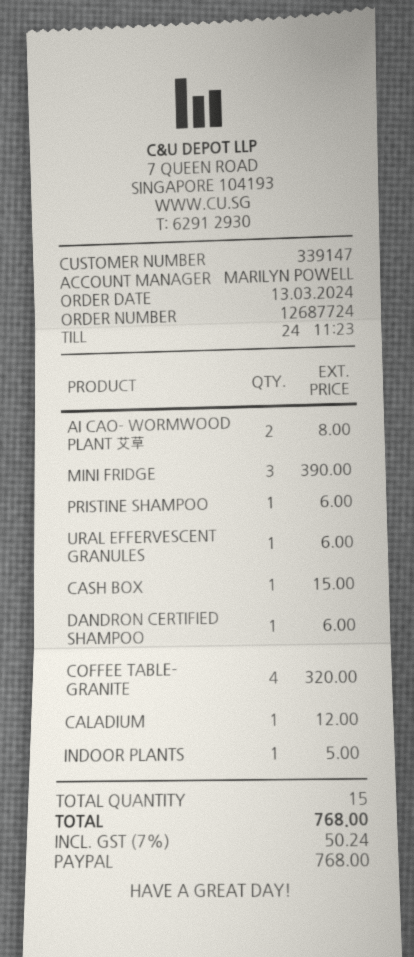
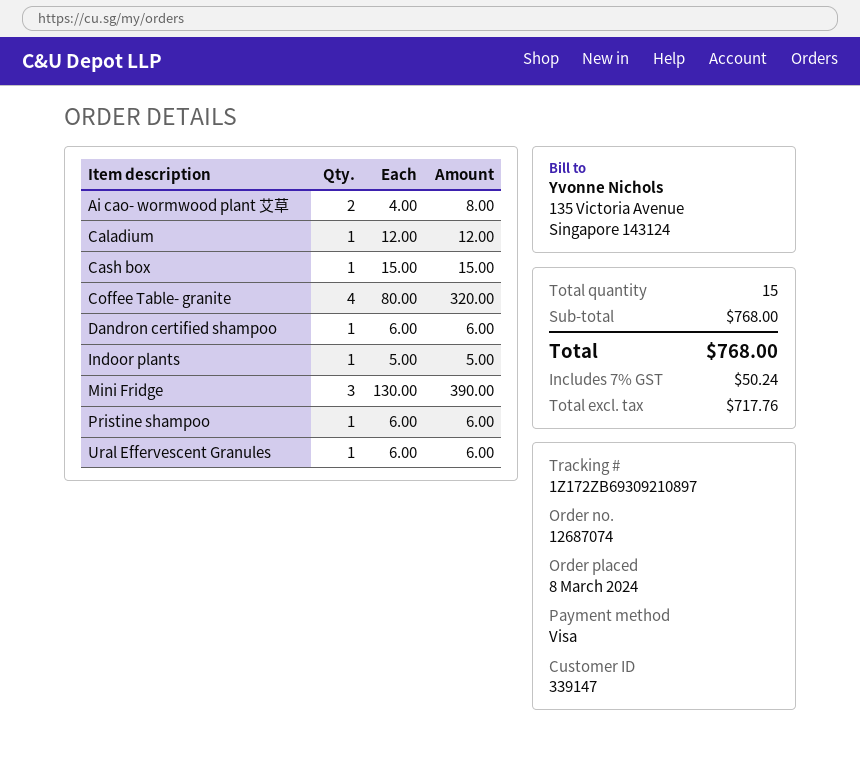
order number: 12687724 -> 12687074
order date: 2024-03-13 -> 2024-03-08
payment method: PayPal -> Visa

